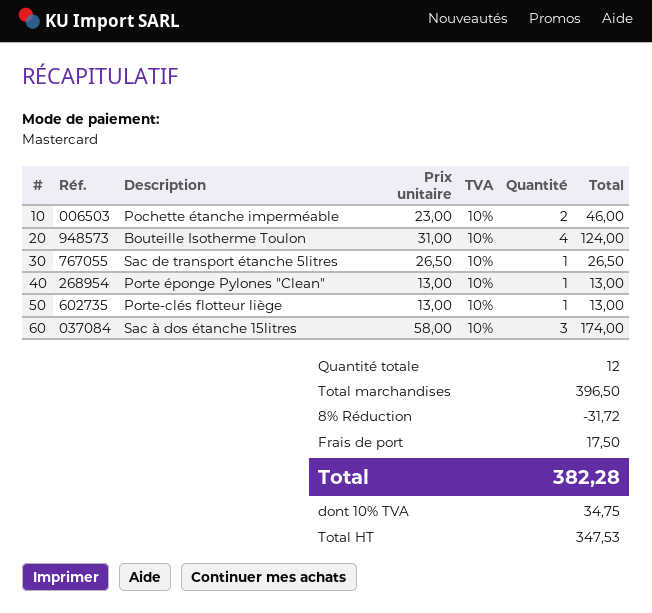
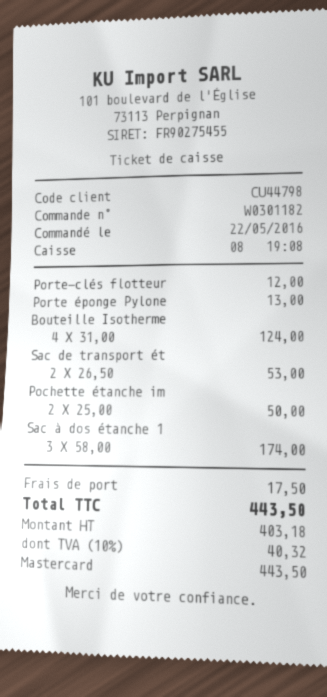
Pochette étanche imperméable: 2 x 23.00 = 46.00 -> 2 x 25.00 = 50.00
Sac de transport étanche 5litres: 1 x 26.50 = 26.50 -> 2 x 26.50 = 53.00
Porte-clés flotteur liège: 1 x 13.00 = 13.00 -> 1 x 12.00 = 12.00
discount: 8% = 31.72 -> none
net: 347.53 -> 403.18
tax: 10% = 34.75 -> 10% = 40.32
total: 382.28 -> 443.50

